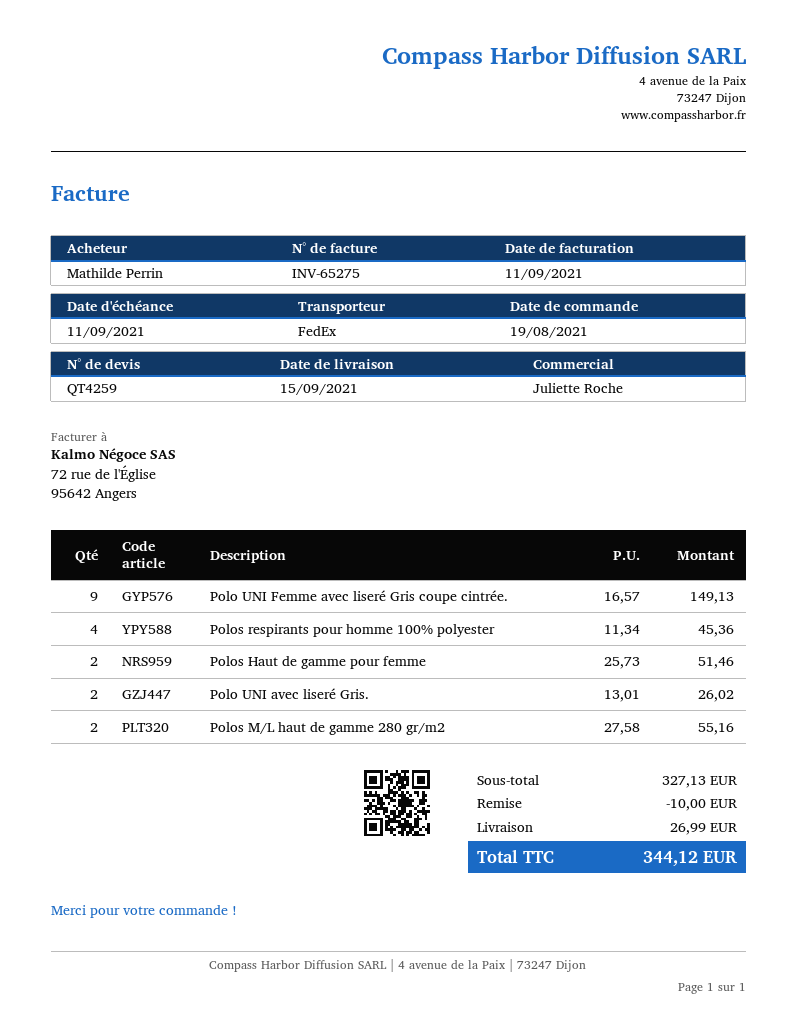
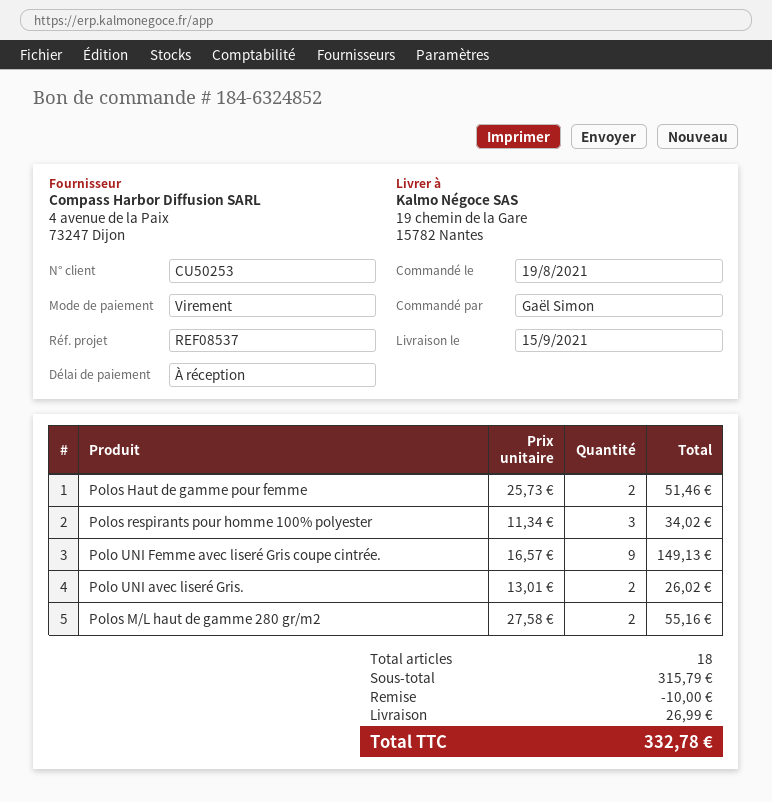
ordered by: Mathilde Perrin -> Gaël Simon
Polos respirants pour homme 100% polyester: 4 x 11.34 = 45.36 -> 3 x 11.34 = 34.02
subtotal: 327.13 -> 315.79
total: 344.12 -> 332.78

